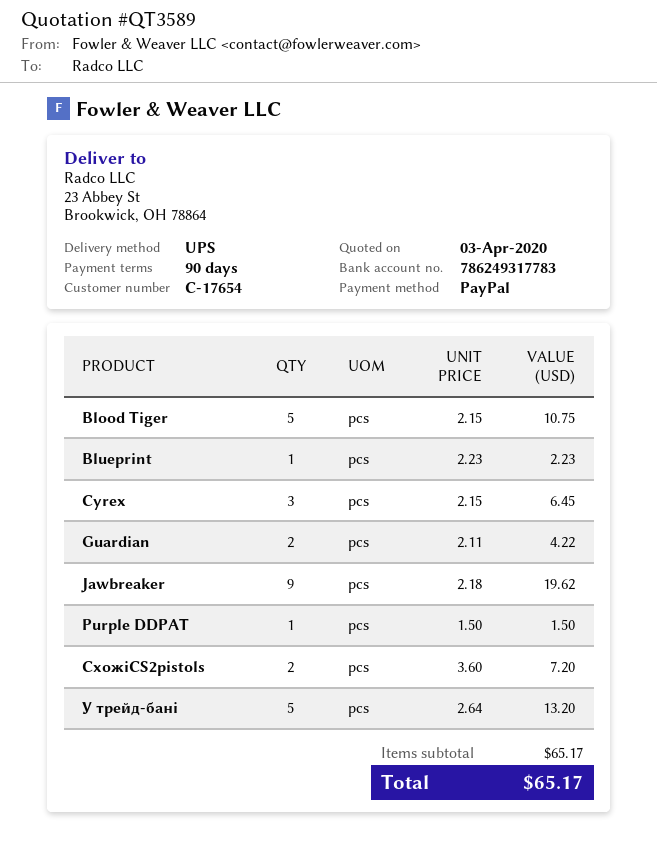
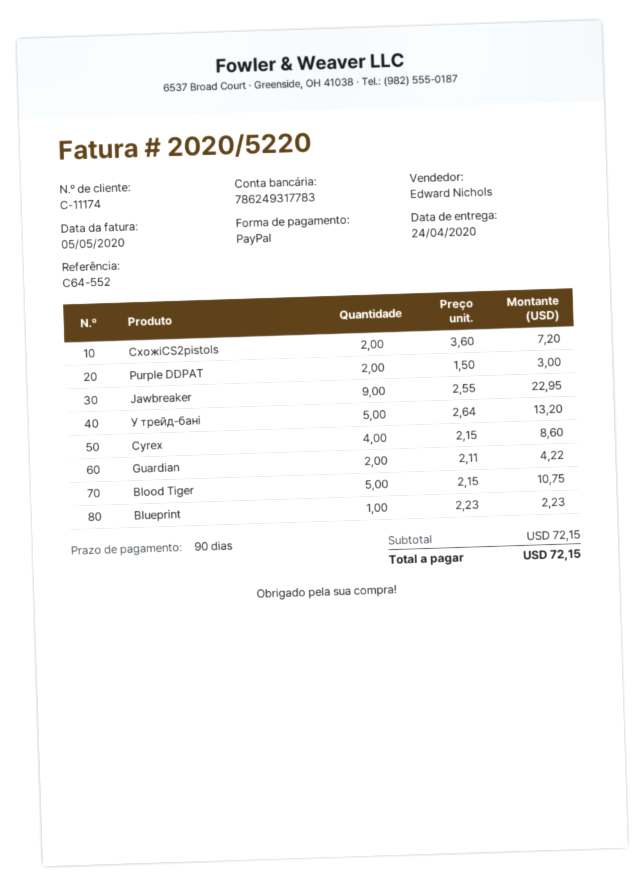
customer number: C-17654 -> C-11174
Cyrex: 3 x 2.15 = 6.45 -> 4 x 2.15 = 8.60
Jawbreaker: 9 x 2.18 = 19.62 -> 9 x 2.55 = 22.95
Purple DDPAT: 1 x 1.50 = 1.50 -> 2 x 1.50 = 3.00
subtotal: 65.17 -> 72.15
total: 65.17 -> 72.15

